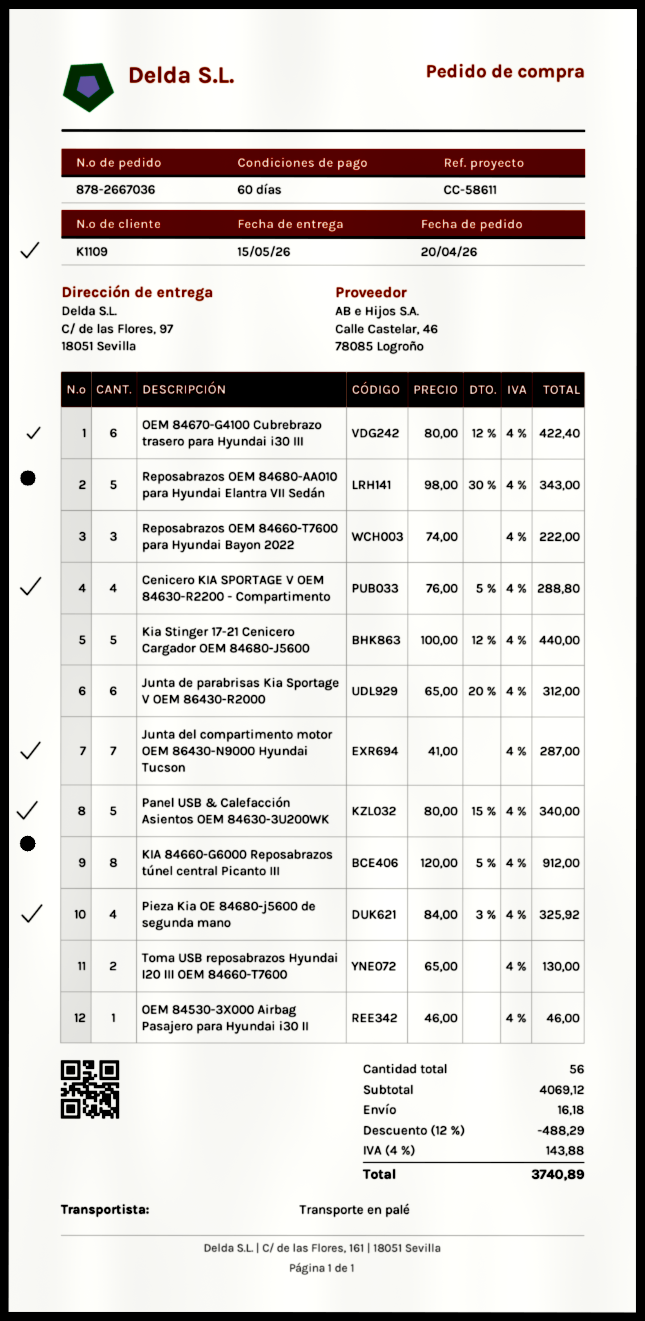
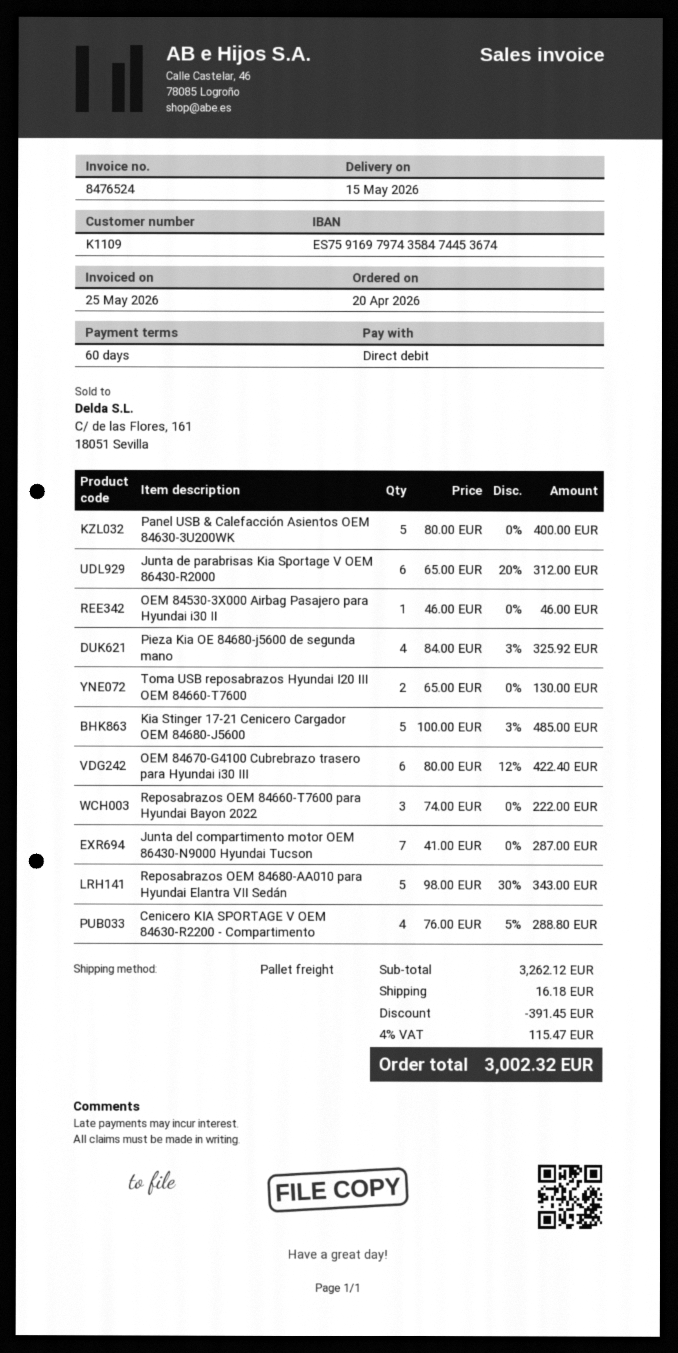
Kia Stinger 17-21 Cenicero Cargador OEM 84680-J5600: 5 x 100.00 - 12% = 440.00 -> 5 x 100.00 - 3% = 485.00
Panel USB & Calefacción Asientos OEM 84630-3U200WK: 5 x 80.00 - 15% = 340.00 -> 5 x 80.00 = 400.00
KIA 84660-G6000 Reposabrazos túnel central Picanto III: 8 x 120.00 - 5% = 912.00 -> none
subtotal: 4069.12 -> 3262.12
discount: 488.29 -> 391.45
tax: 4% = 143.88 -> 4% = 115.47
total: 3740.89 -> 3002.32

